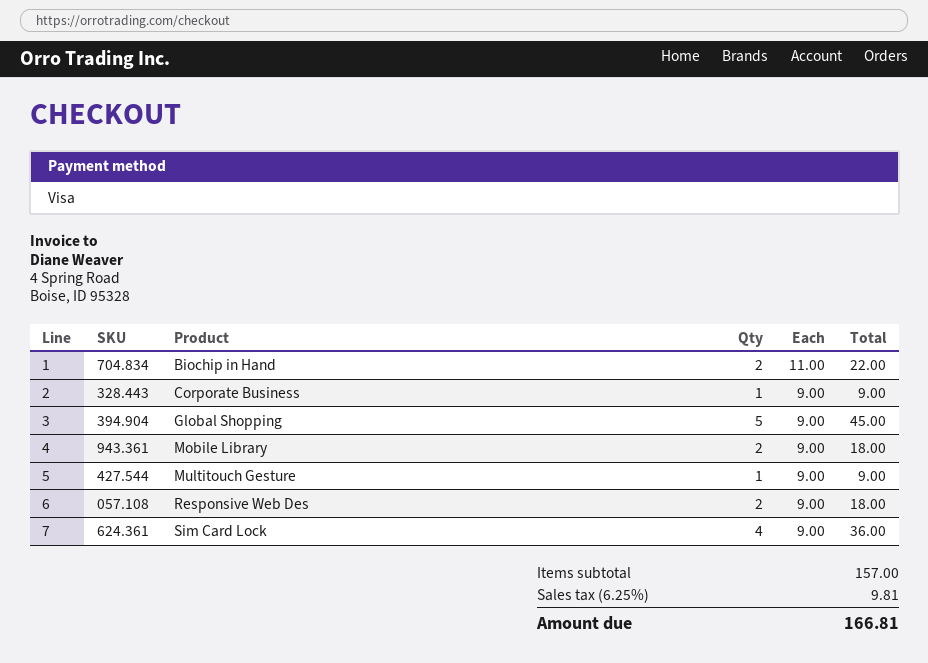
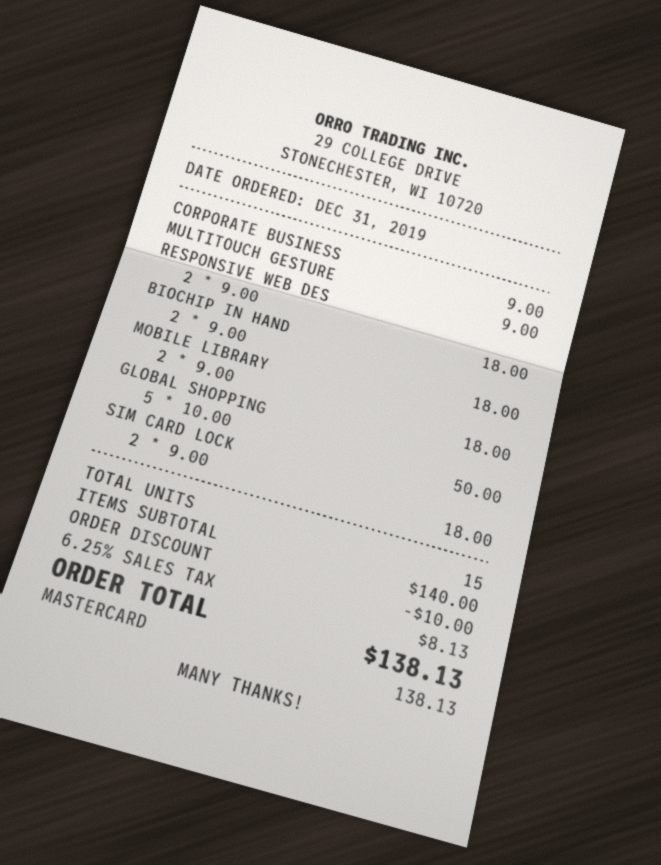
payment method: Visa -> Mastercard
Biochip in Hand: 2 x 11.00 = 22.00 -> 2 x 9.00 = 18.00
Global Shopping: 5 x 9.00 = 45.00 -> 5 x 10.00 = 50.00
Sim Card Lock: 4 x 9.00 = 36.00 -> 2 x 9.00 = 18.00
subtotal: 157.00 -> 140.00
discount: none -> 10.00
tax: 6.25% = 9.81 -> 6.25% = 8.13
total: 166.81 -> 138.13

